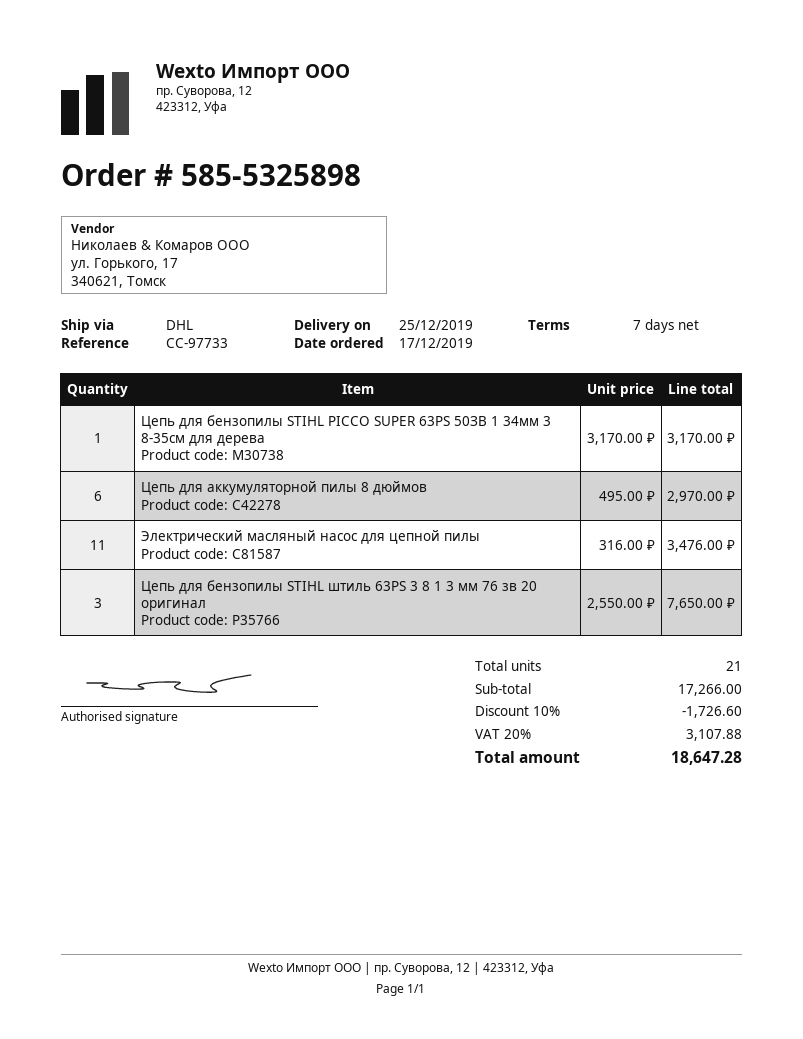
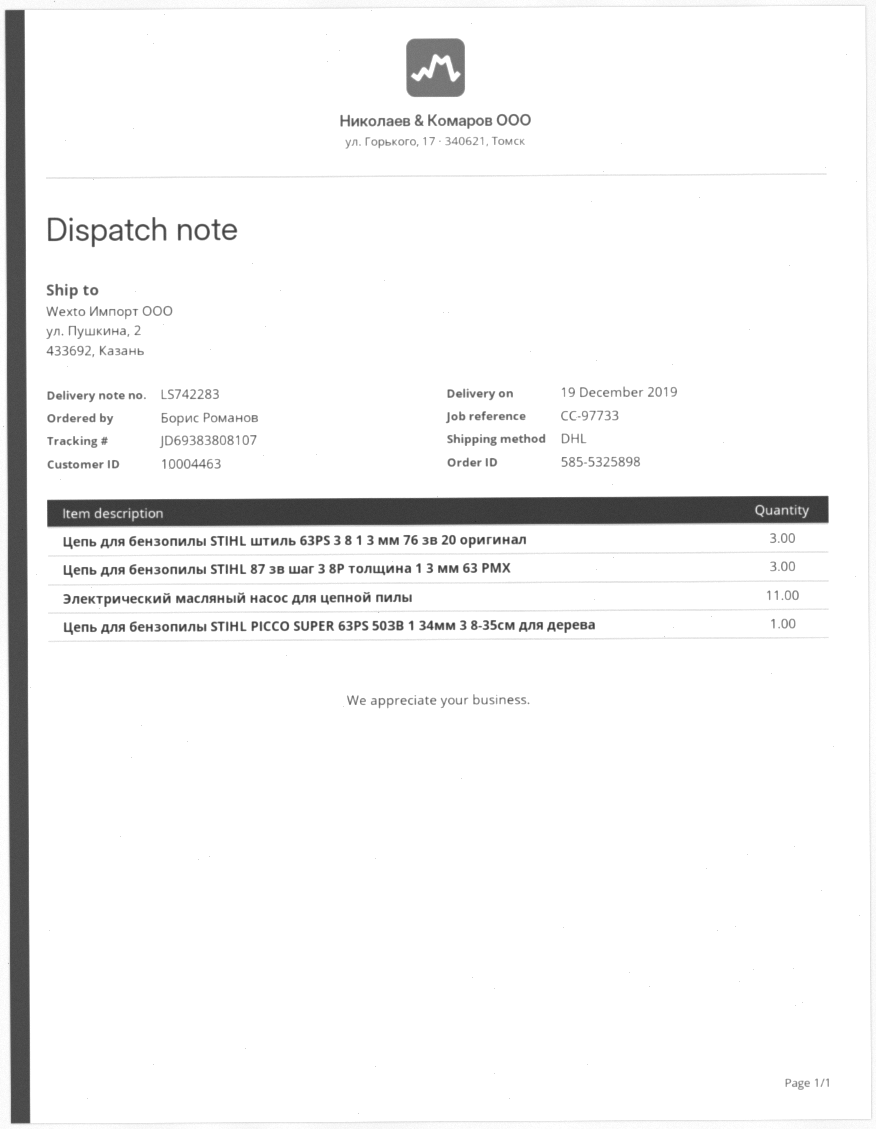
delivery date: 2019-12-25 -> 2019-12-19
Цепь для аккумуляторной пилы 8 дюймов: 6 -> none
Цепь для бензопилы STIHL 87 зв шаг 3 8P толщина 1 3 мм 63 PMX: none -> 3

